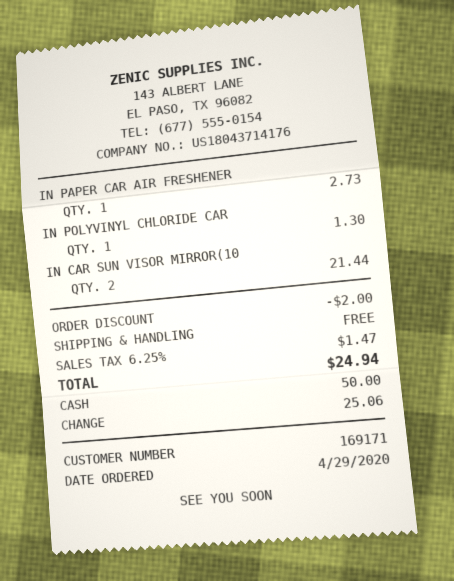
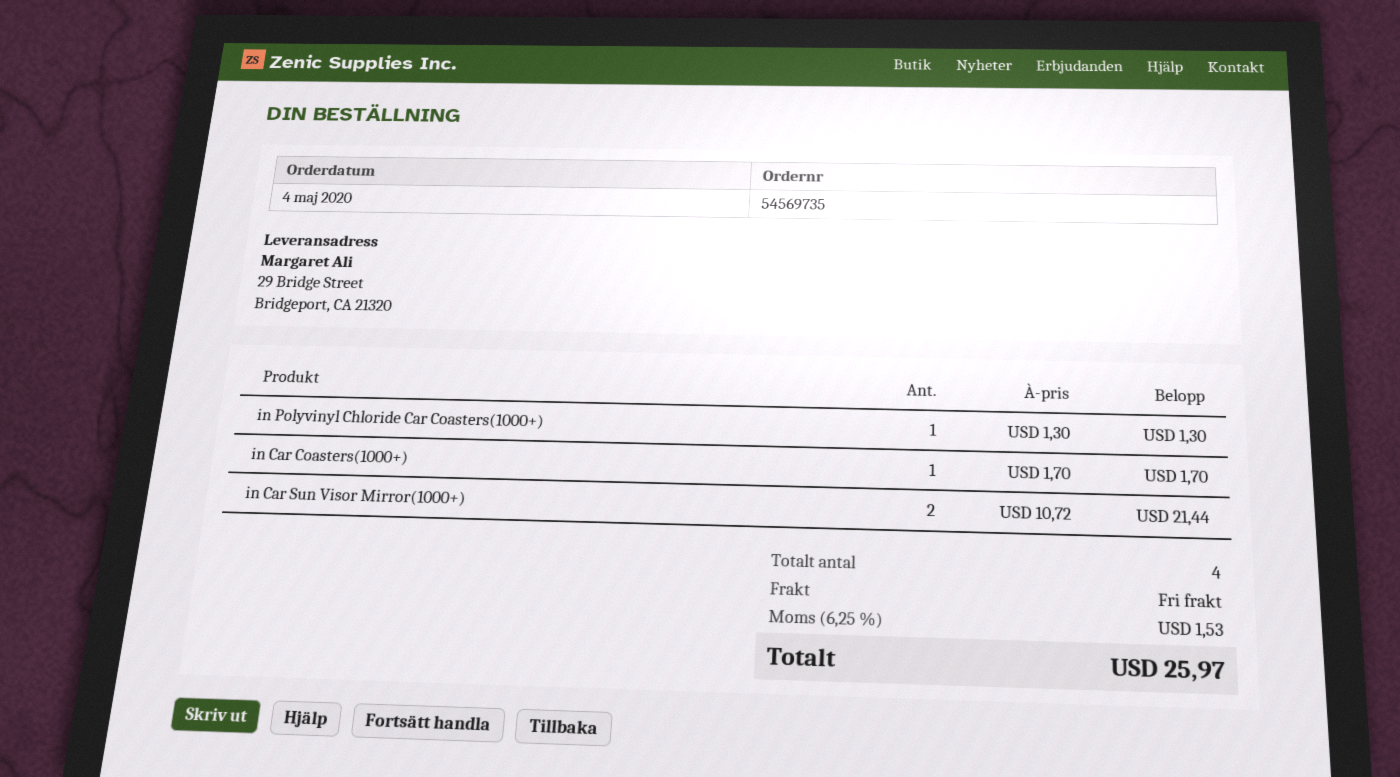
order date: 2020-04-29 -> 2020-05-04
IN PAPER CAR AIR FRESHENER: 1 for 2.73 -> none
in Car Coasters(1000+): none -> 1 for 1.70
discount: 2.00 -> none
tax: 6.25% = 1.47 -> 6.25% = 1.53
total: 24.94 -> 25.97

